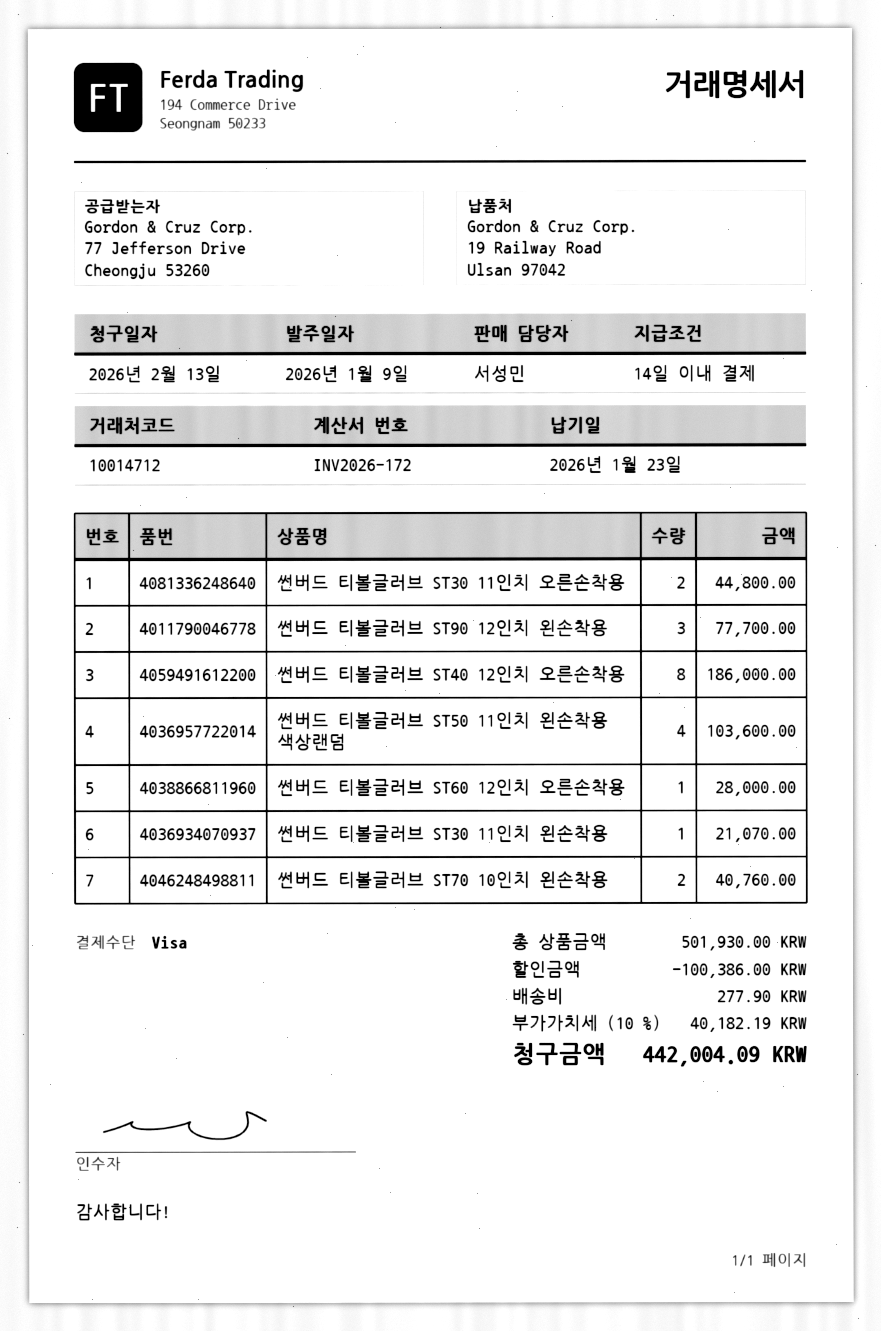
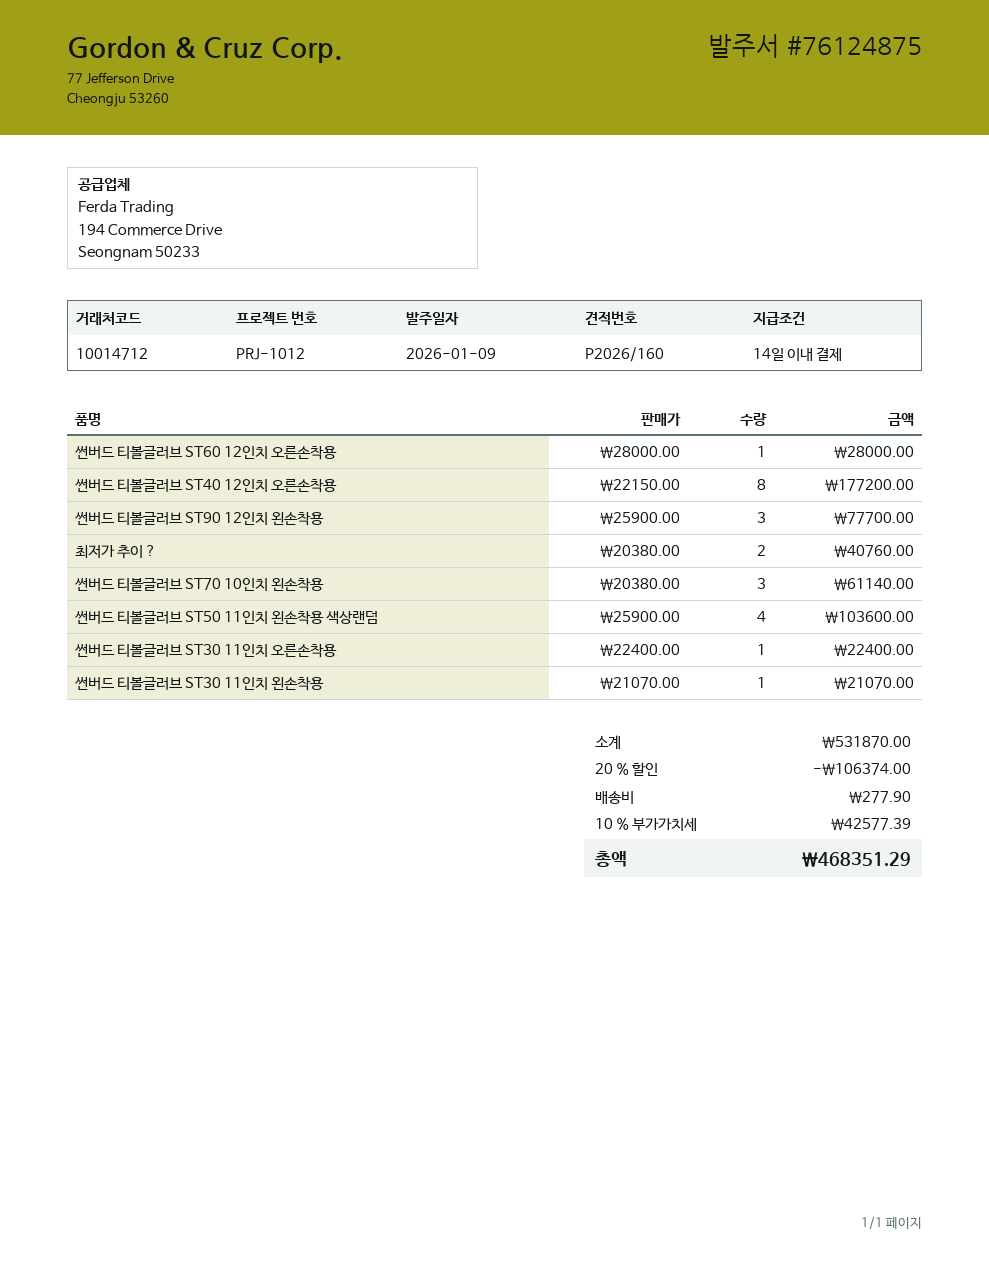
썬버드 티볼글러브 ST30 11인치 오른손착용: 2 for 44800.00 -> 1 for 22400.00
썬버드 티볼글러브 ST40 12인치 오른손착용: 8 for 186000.00 -> 8 for 177200.00
썬버드 티볼글러브 ST70 10인치 왼손착용: 2 for 40760.00 -> 3 for 61140.00
최저가 추이 ?: none -> 2 for 40760.00
subtotal: 501930.00 -> 531870.00
discount: 100386.00 -> 106374.00
tax: 10% = 40182.19 -> 10% = 42577.39
total: 442004.09 -> 468351.29

